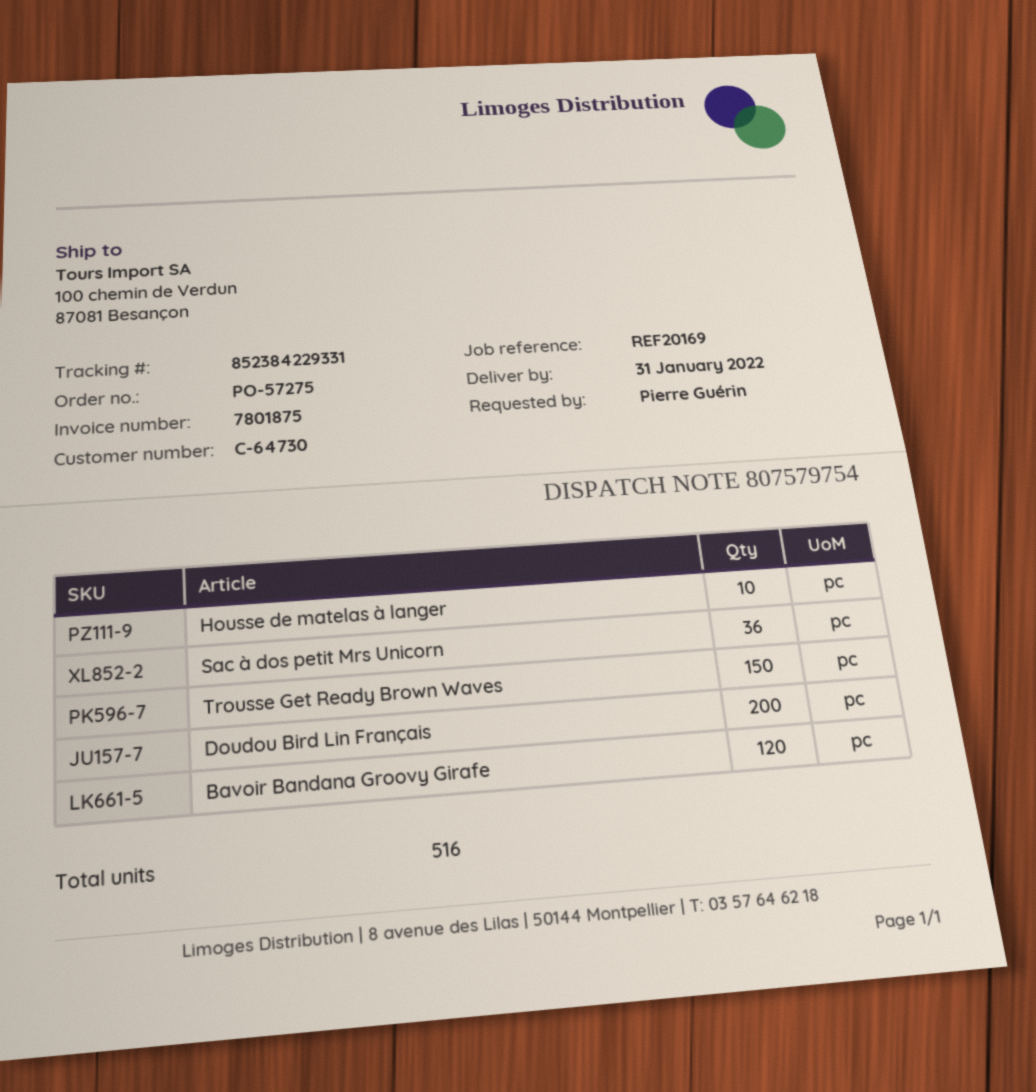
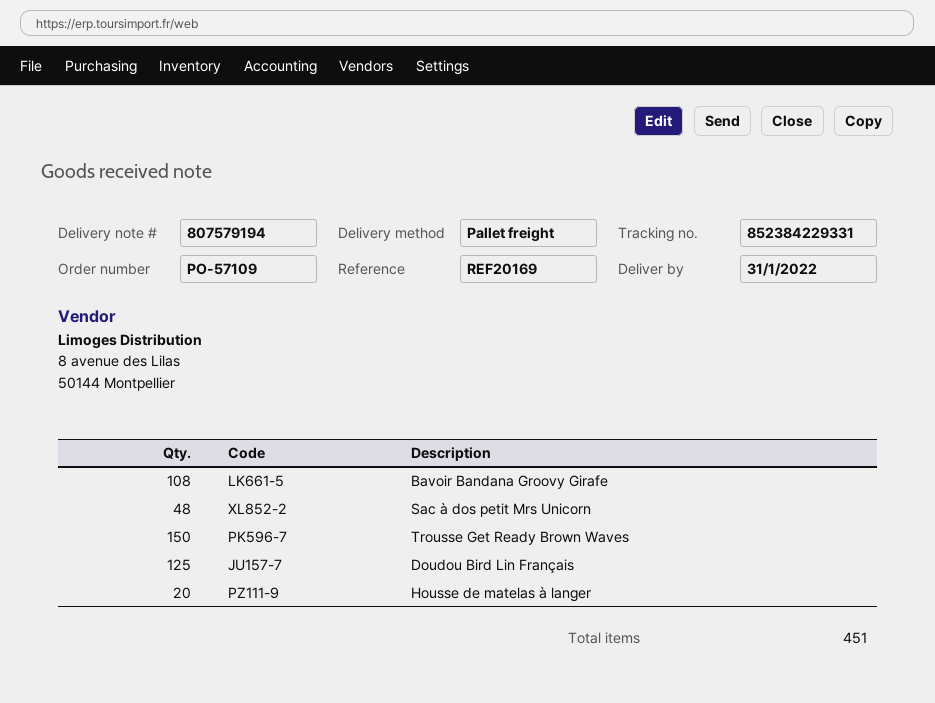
order number: PO-57275 -> PO-57109
delivery note number: 807579754 -> 807579194
Housse de matelas à langer: 10 -> 20
Sac à dos petit Mrs Unicorn: 36 -> 48
Doudou Bird Lin Français: 200 -> 125
Bavoir Bandana Groovy Girafe: 120 -> 108
total quantity: 516 -> 451

